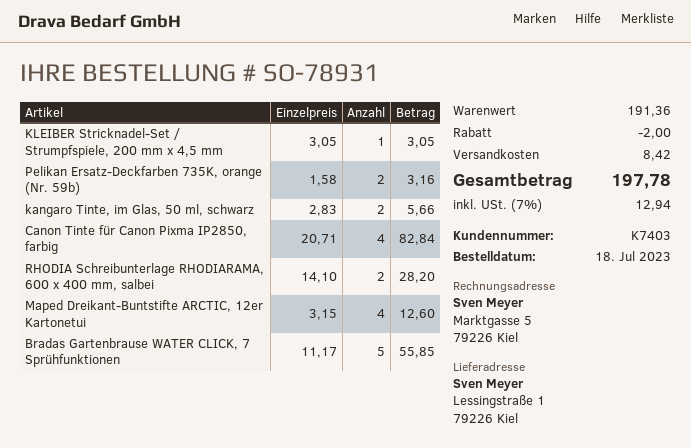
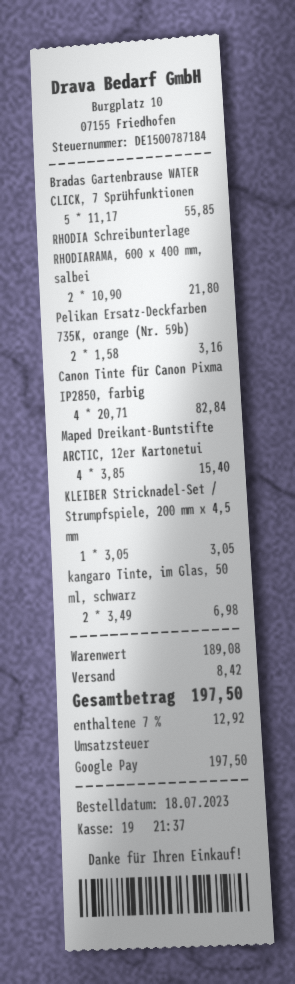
kangaro Tinte, im Glas, 50 ml, schwarz: 2 x 2.83 = 5.66 -> 2 x 3.49 = 6.98
RHODIA Schreibunterlage RHODIARAMA, 600 x 400 mm, salbei: 2 x 14.10 = 28.20 -> 2 x 10.90 = 21.80
Maped Dreikant-Buntstifte ARCTIC, 12er Kartonetui: 4 x 3.15 = 12.60 -> 4 x 3.85 = 15.40
subtotal: 191.36 -> 189.08
discount: 2.00 -> none
tax: 7% = 12.94 -> 7% = 12.92
total: 197.78 -> 197.50

